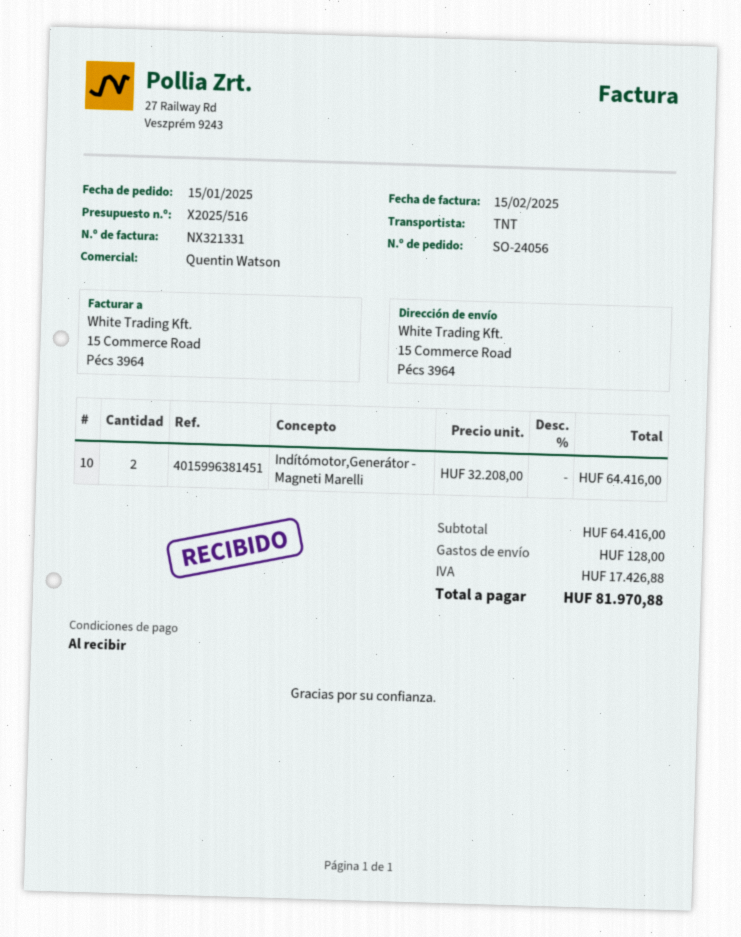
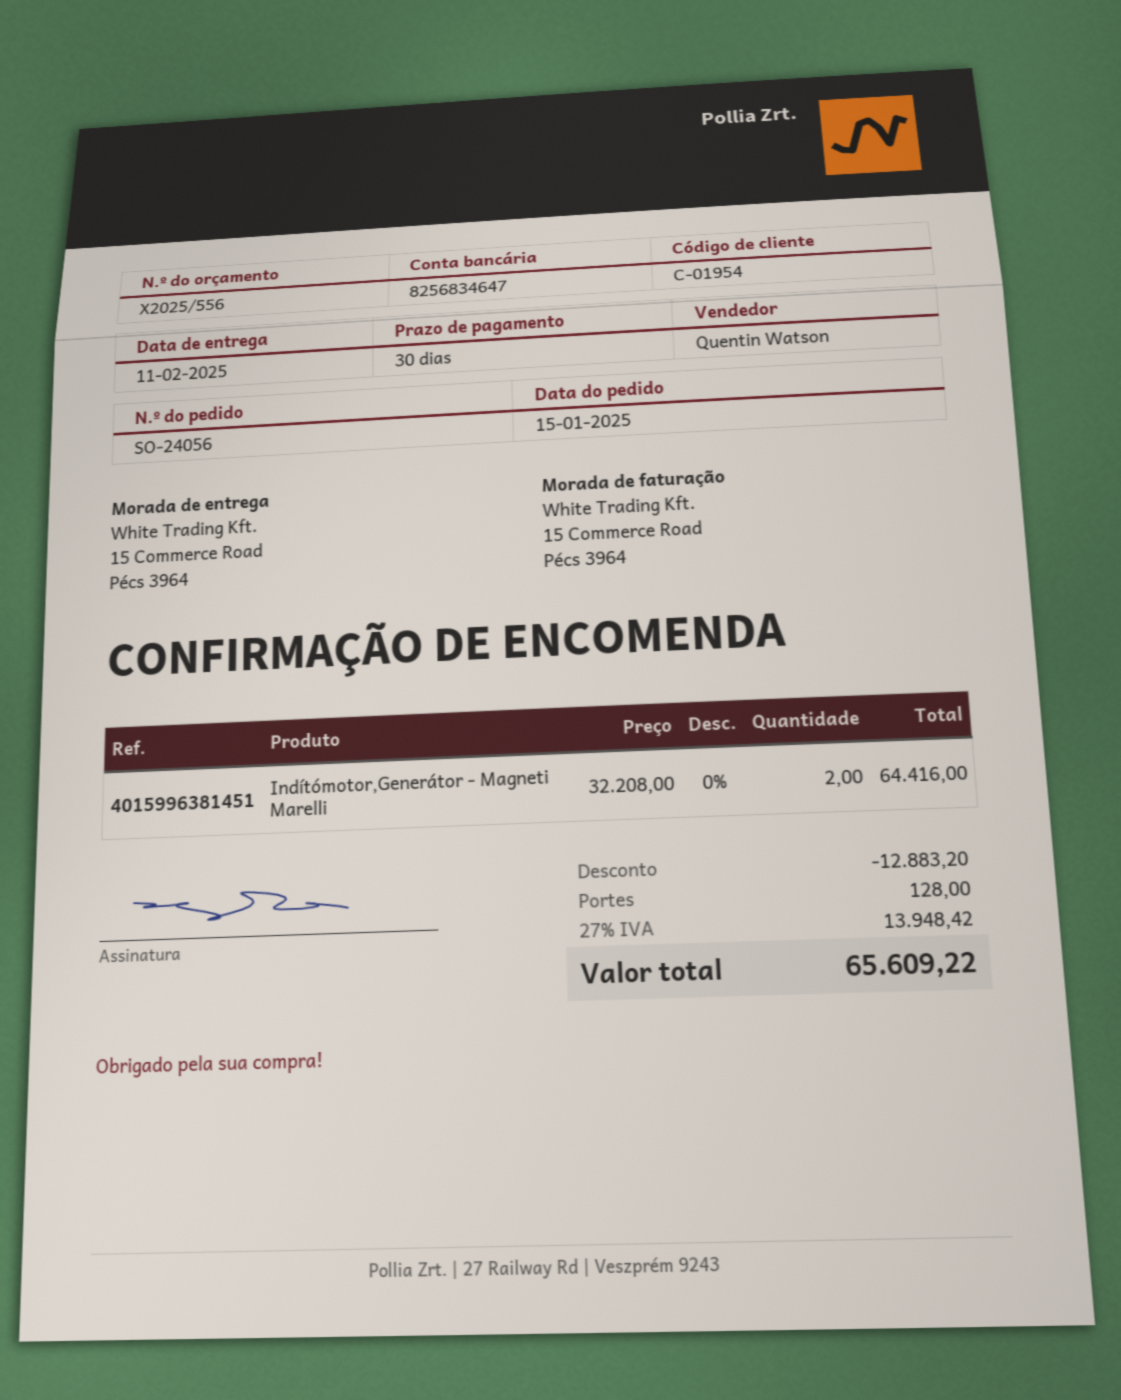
quote number: X2025/516 -> X2025/556
payment terms: on receipt -> 30 days
discount: none -> 12883.20
tax: 17426.88 -> 13948.42
total: 81970.88 -> 65609.22

